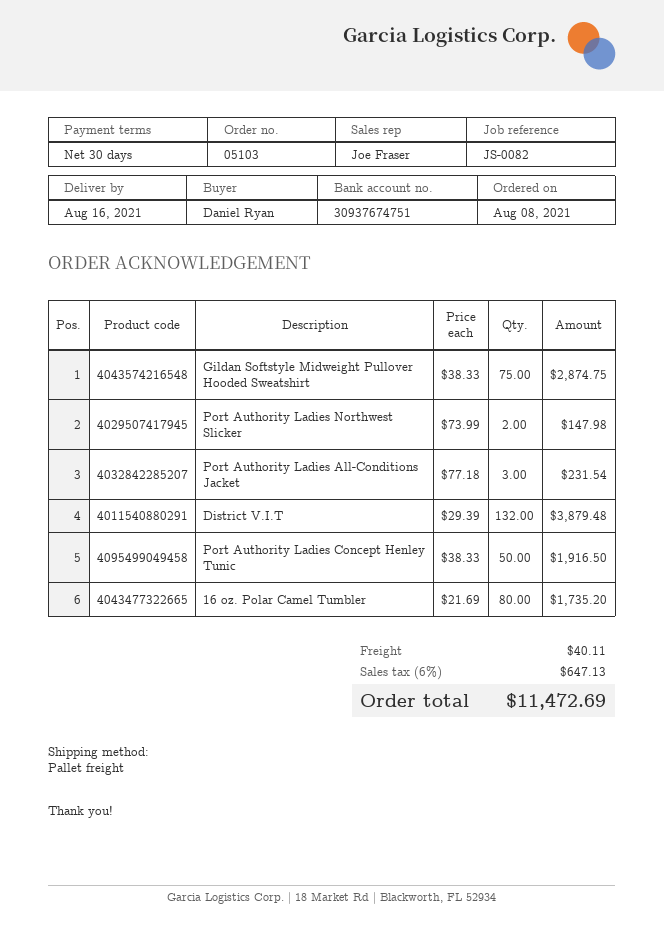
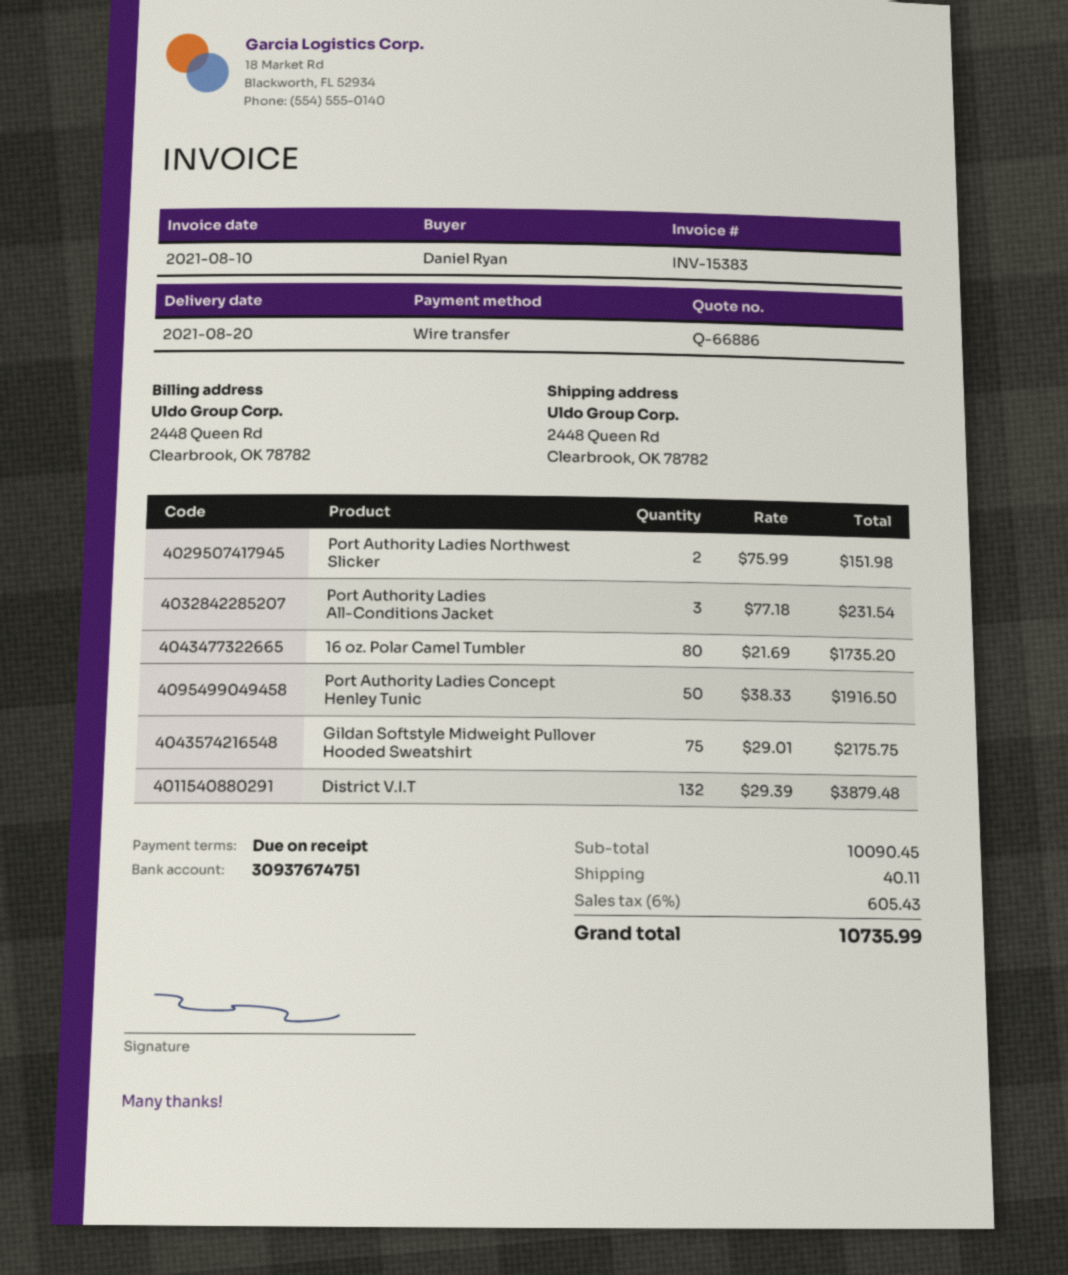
delivery date: 2021-08-16 -> 2021-08-20
payment terms: 30 days -> on receipt
Gildan Softstyle Midweight Pullover Hooded Sweatshirt: 75 x 38.33 = 2874.75 -> 75 x 29.01 = 2175.75
Port Authority Ladies Northwest Slicker: 2 x 73.99 = 147.98 -> 2 x 75.99 = 151.98
tax: 6% = 647.13 -> 6% = 605.43
total: 11472.69 -> 10735.99

